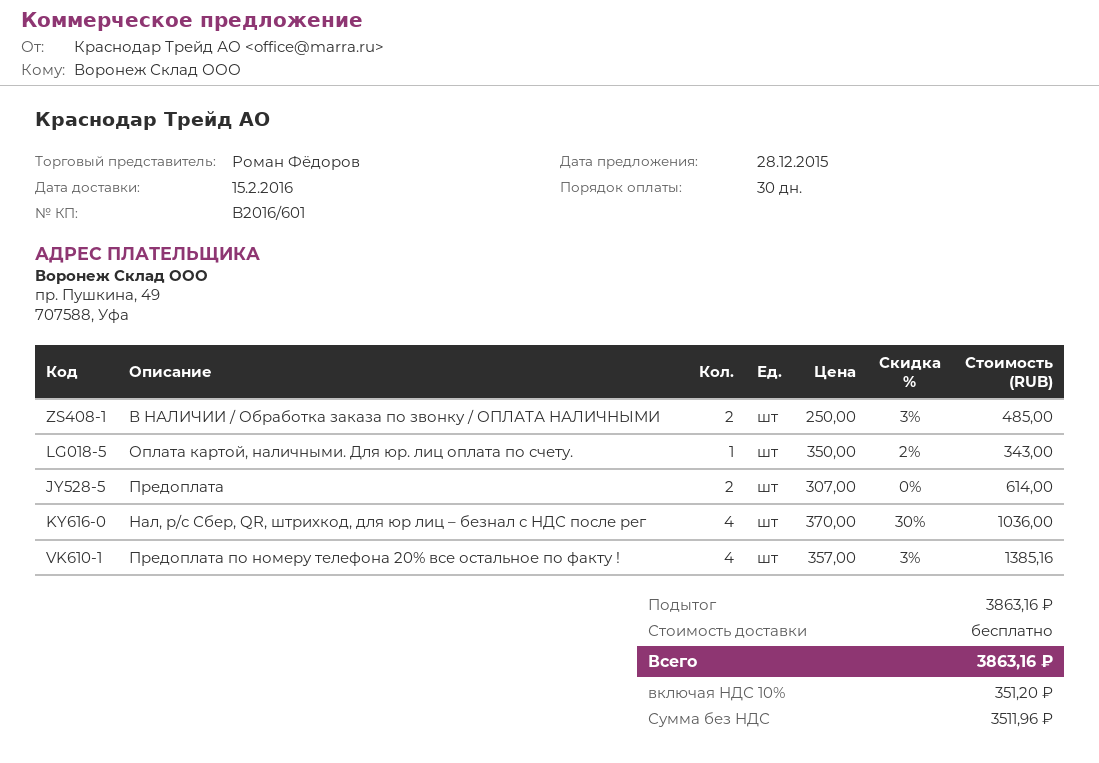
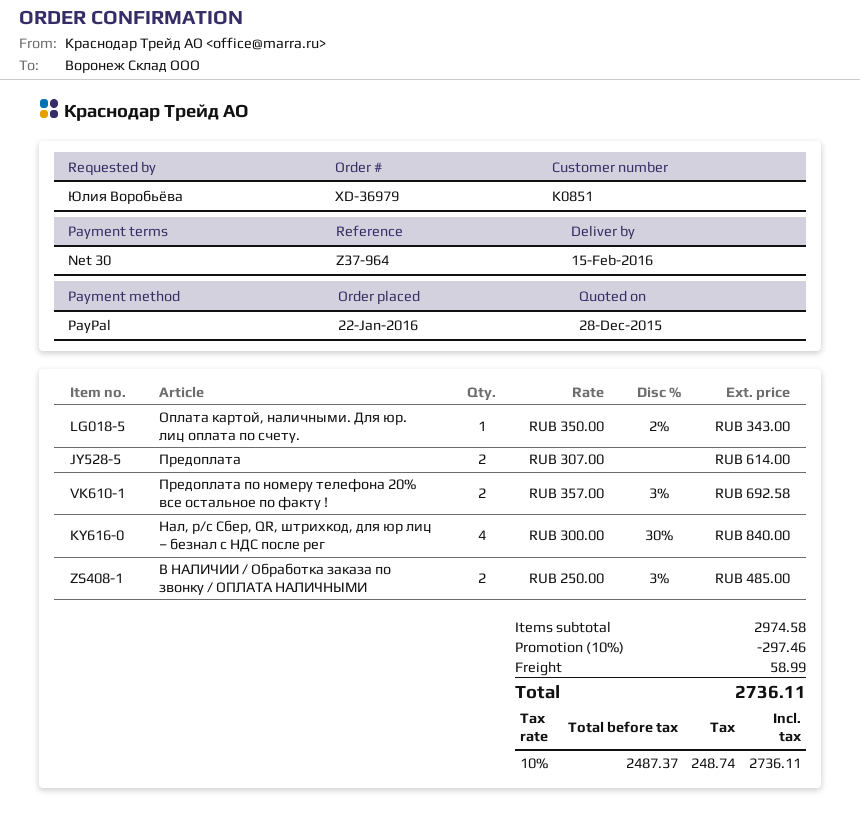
Нал, р/с Сбер, QR, штрихкод, для юр лиц – безнал с НДС после рег: 4 x 370.00 - 30% = 1036.00 -> 4 x 300.00 - 30% = 840.00
Предоплата по номеру телефона 20% все остальное по факту !: 4 x 357.00 - 3% = 1385.16 -> 2 x 357.00 - 3% = 692.58
subtotal: 3863.16 -> 2974.58
discount: none -> 10% = 297.46
shipping: 0.00 -> 58.99
net: 3511.96 -> 2487.37
tax: 10% = 351.20 -> 10% = 248.74
total: 3863.16 -> 2736.11

